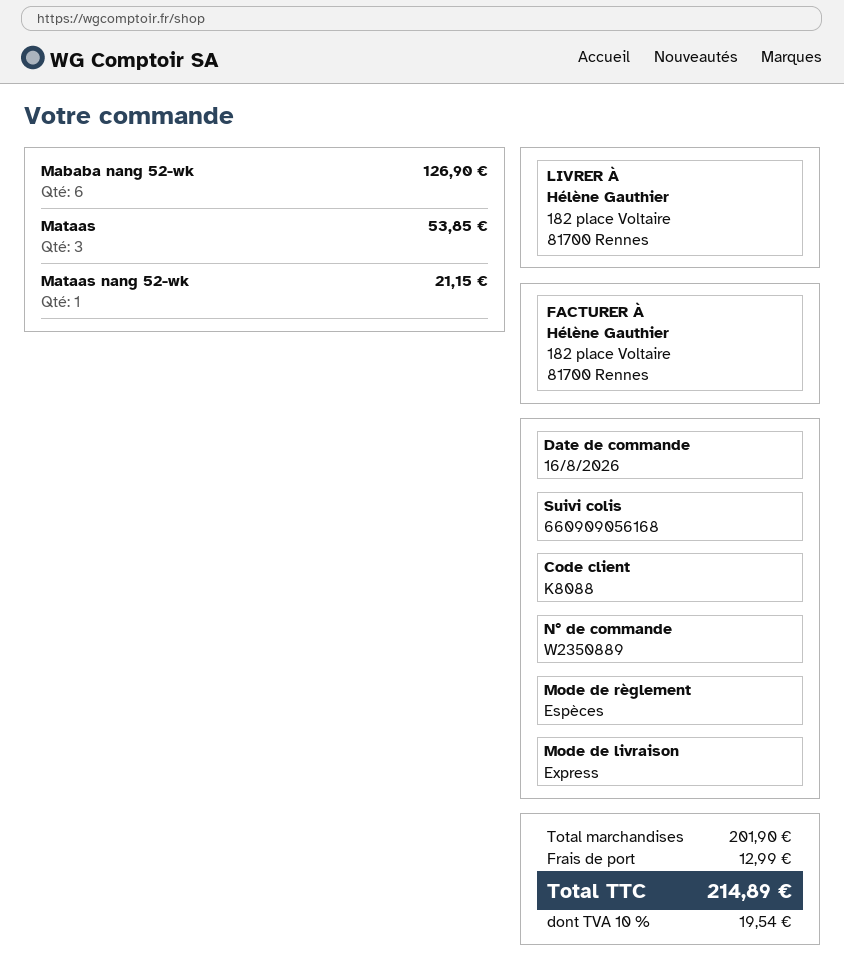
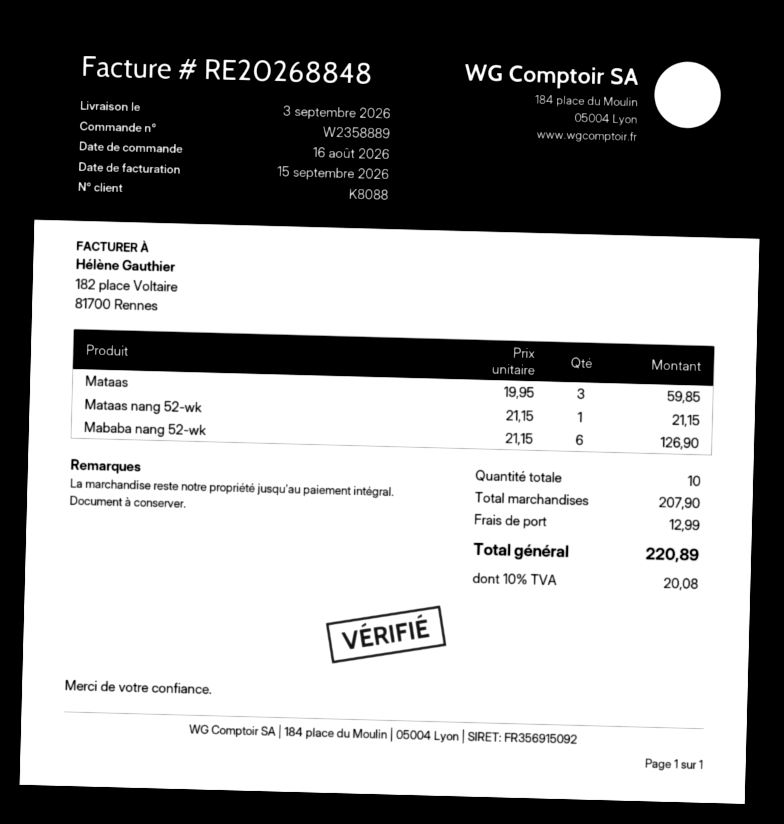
order number: W2350889 -> W2358889
Mataas: 3 for 53.85 -> 3 for 59.85
subtotal: 201.90 -> 207.90
tax: 10% = 19.54 -> 10% = 20.08
total: 214.89 -> 220.89

